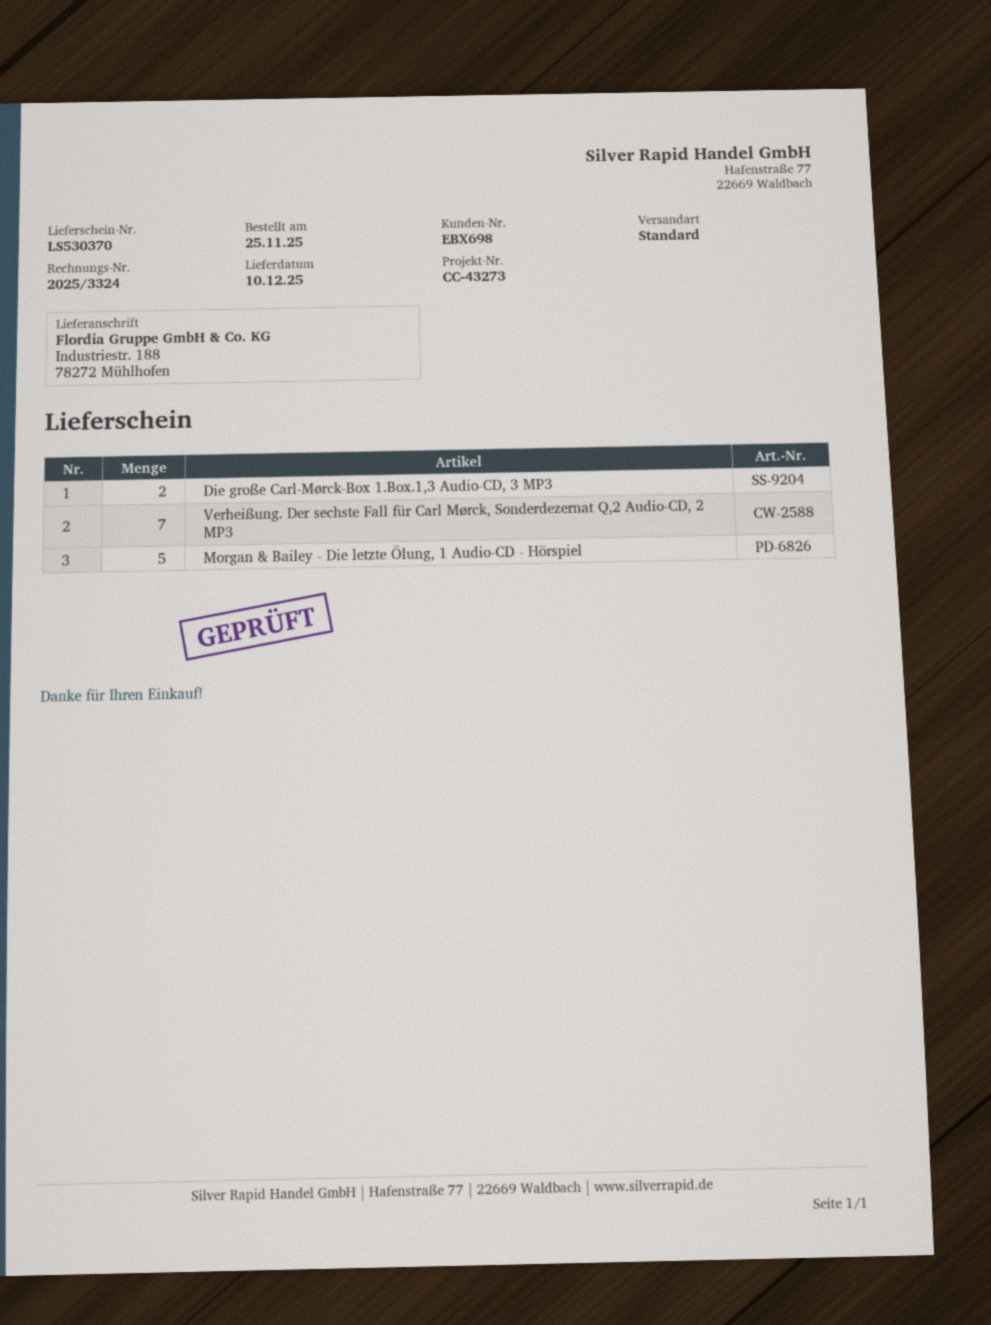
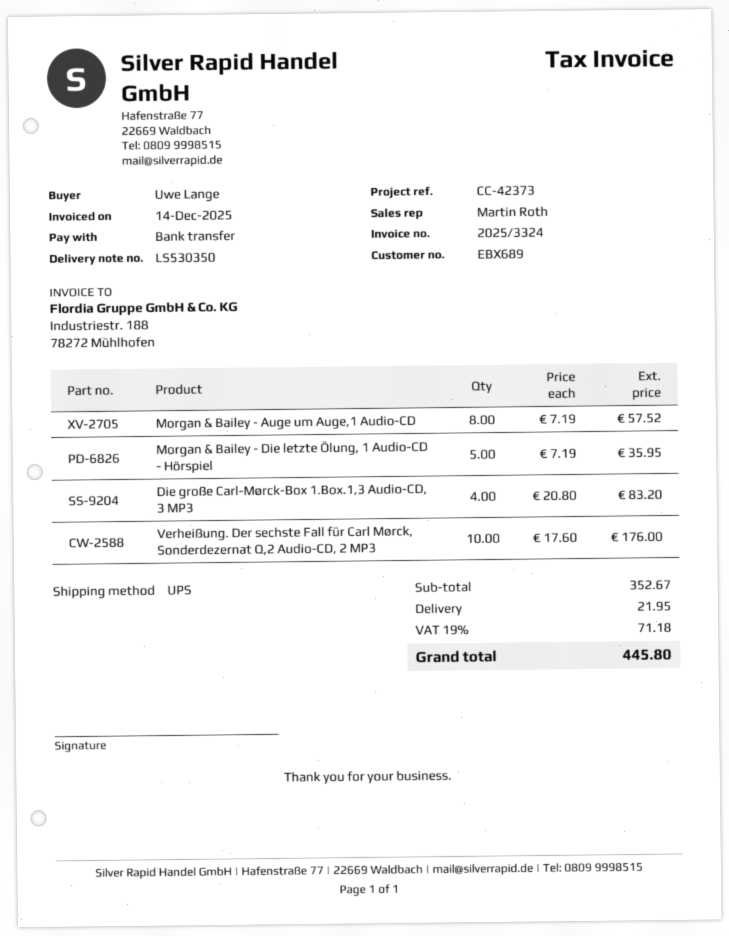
delivery note number: LS530370 -> LS530350
customer number: EBX698 -> EBX689
reference: CC-43273 -> CC-42373
shipping method: standard -> UPS
Die große Carl-Mørck-Box 1.Box.1,3 Audio-CD, 3 MP3: 2 -> 4
Verheißung. Der sechste Fall für Carl Mørck, Sonderdezernat Q,2 Audio-CD, 2 MP3: 7 -> 10
Morgan & Bailey - Auge um Auge,1 Audio-CD: none -> 8

